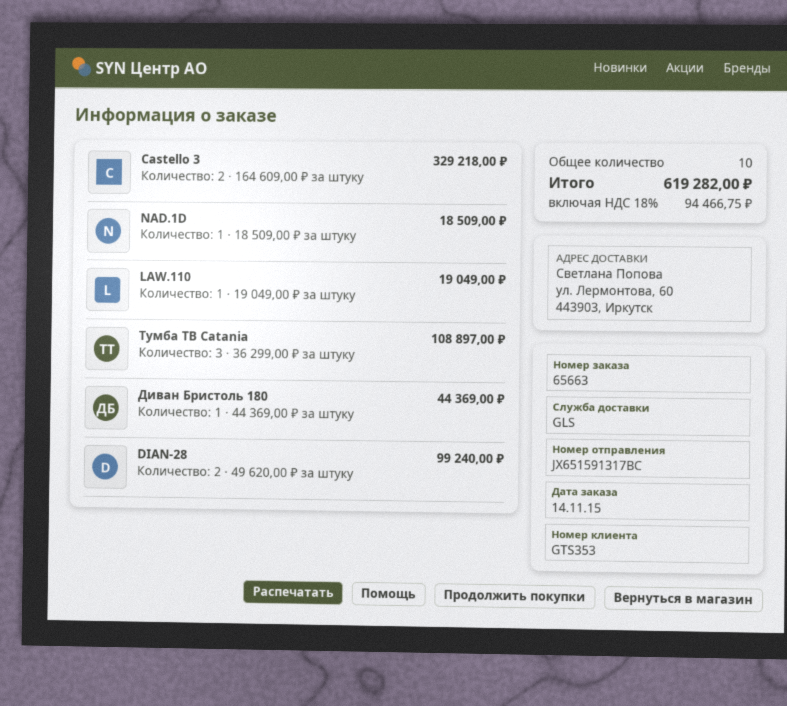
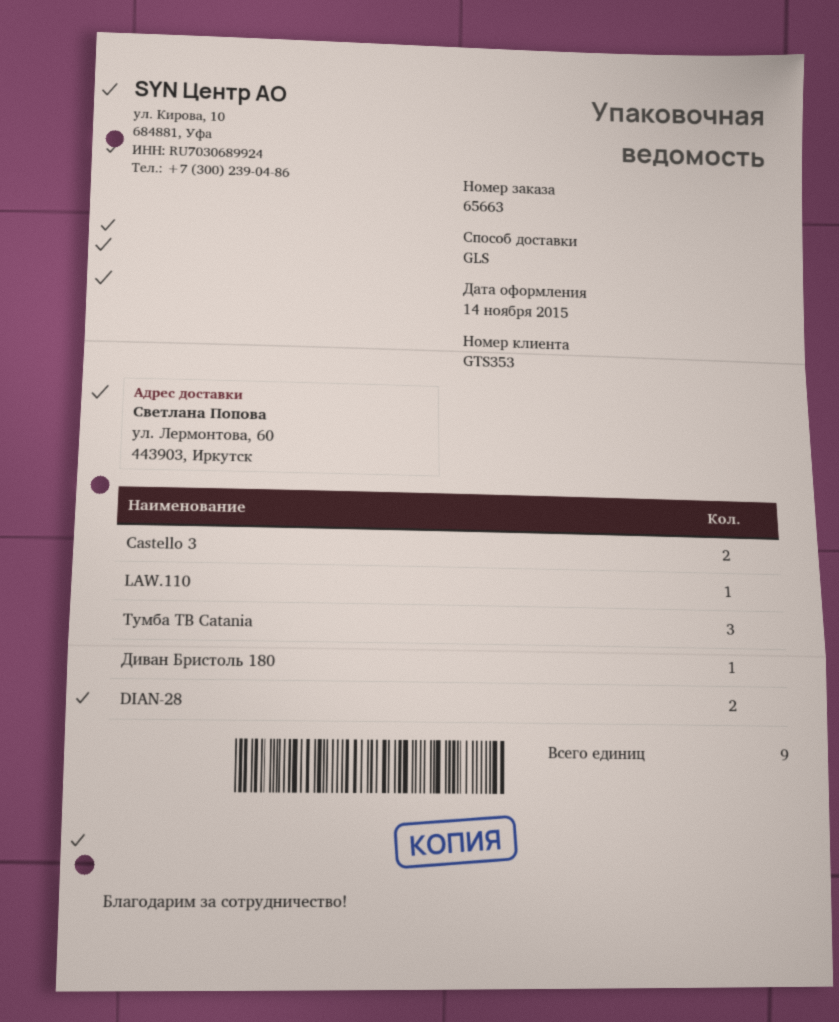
NAD.1D: 1 -> none
total quantity: 10 -> 9

